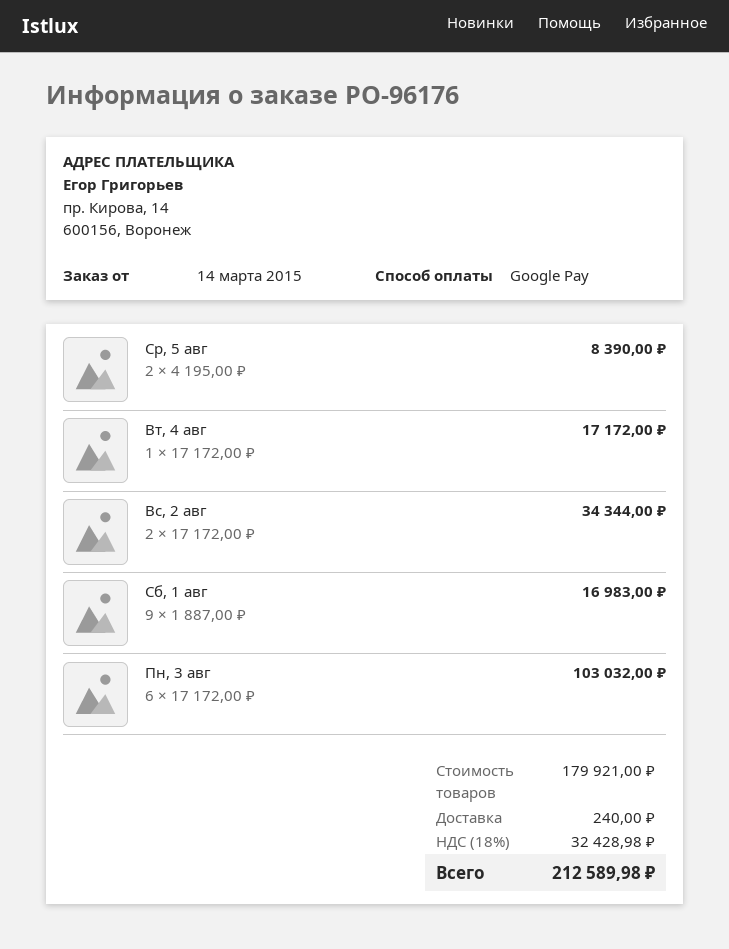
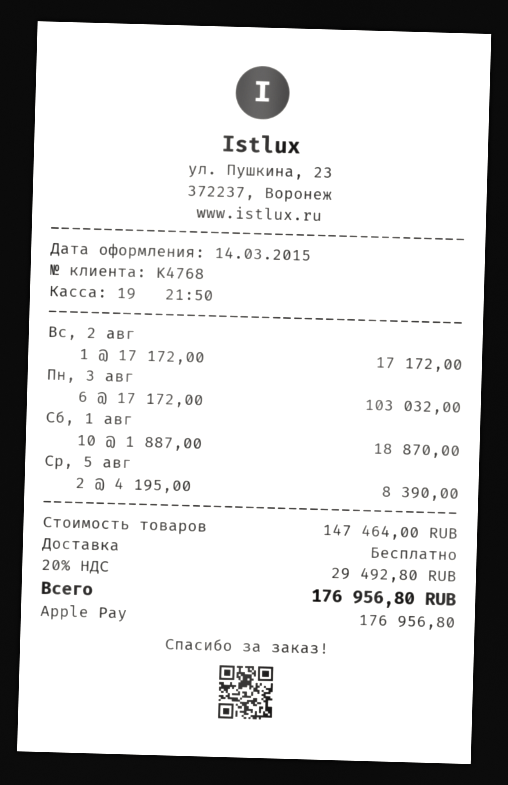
payment method: Google Pay -> Apple Pay
Вт, 4 авг: 1 x 17172.00 = 17172.00 -> none
Вс, 2 авг: 2 x 17172.00 = 34344.00 -> 1 x 17172.00 = 17172.00
Сб, 1 авг: 9 x 1887.00 = 16983.00 -> 10 x 1887.00 = 18870.00
subtotal: 179921.00 -> 147464.00
shipping: 240.00 -> 0.00
tax: 18% = 32428.98 -> 20% = 29492.80
total: 212589.98 -> 176956.80

